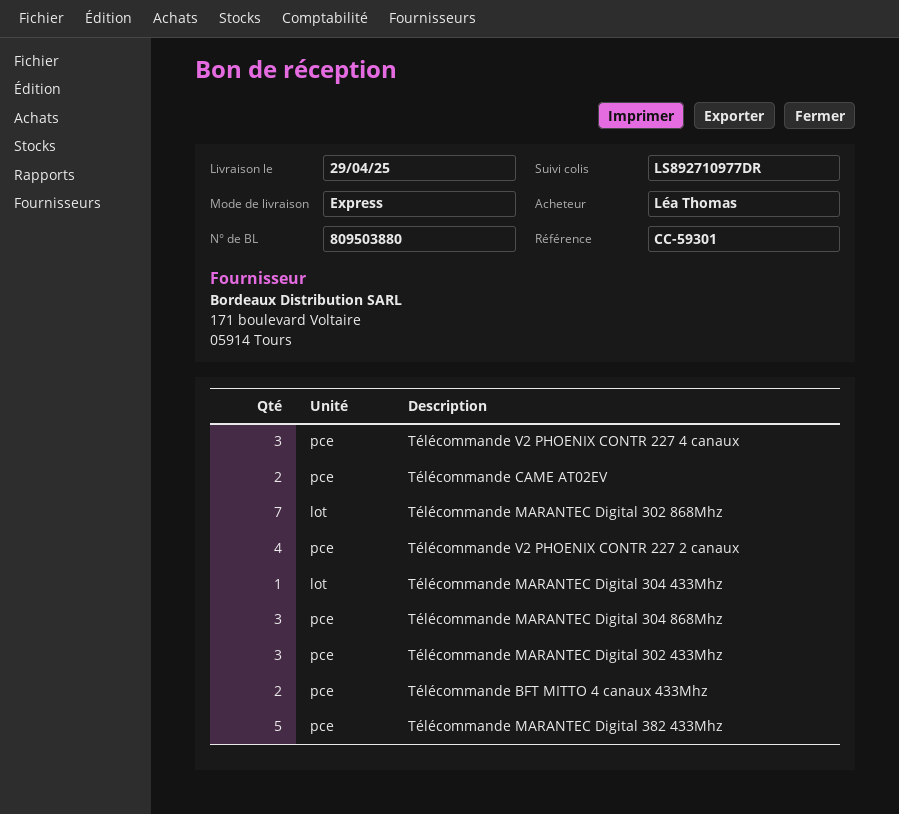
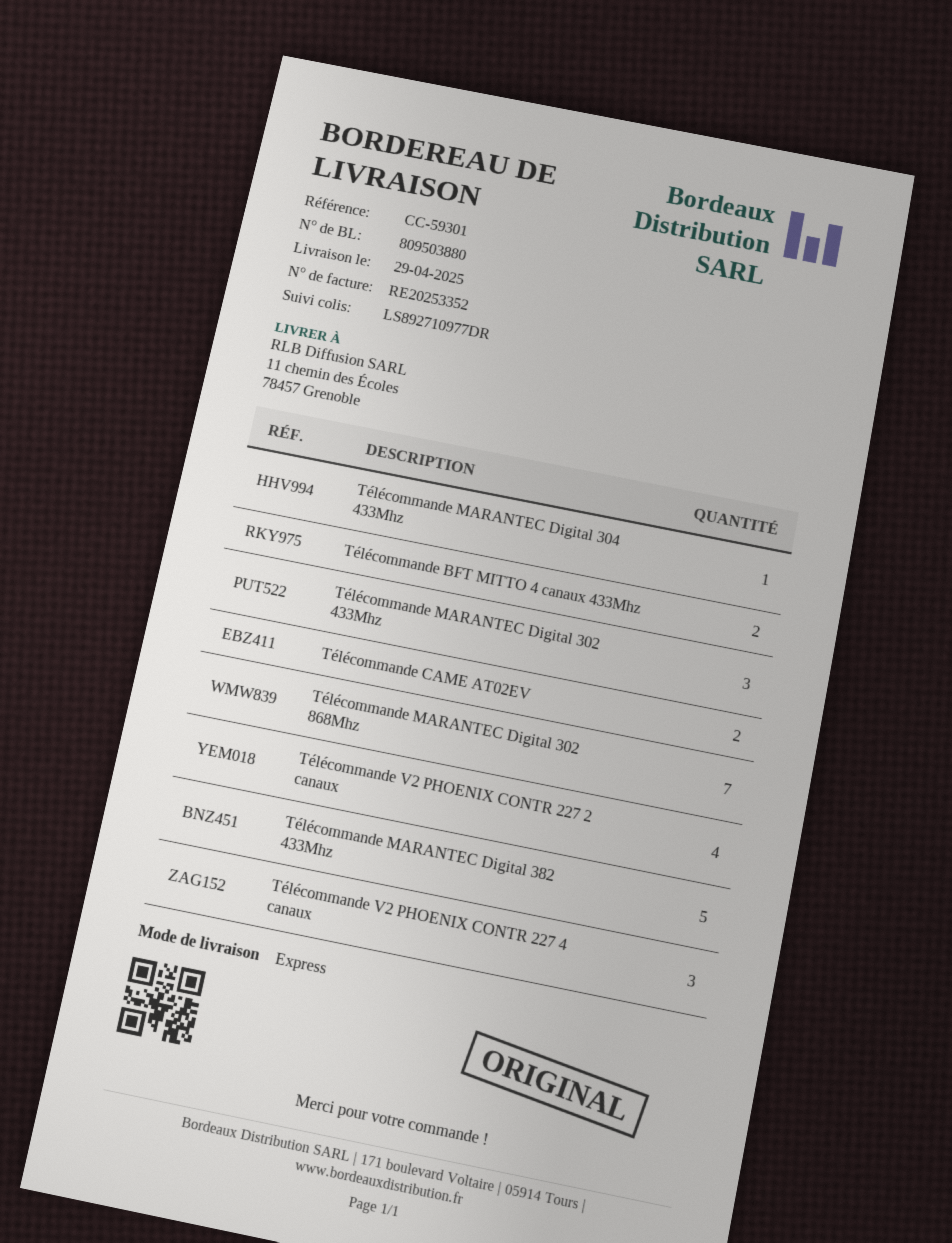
Télécommande MARANTEC Digital 304 868Mhz: 3 -> none

